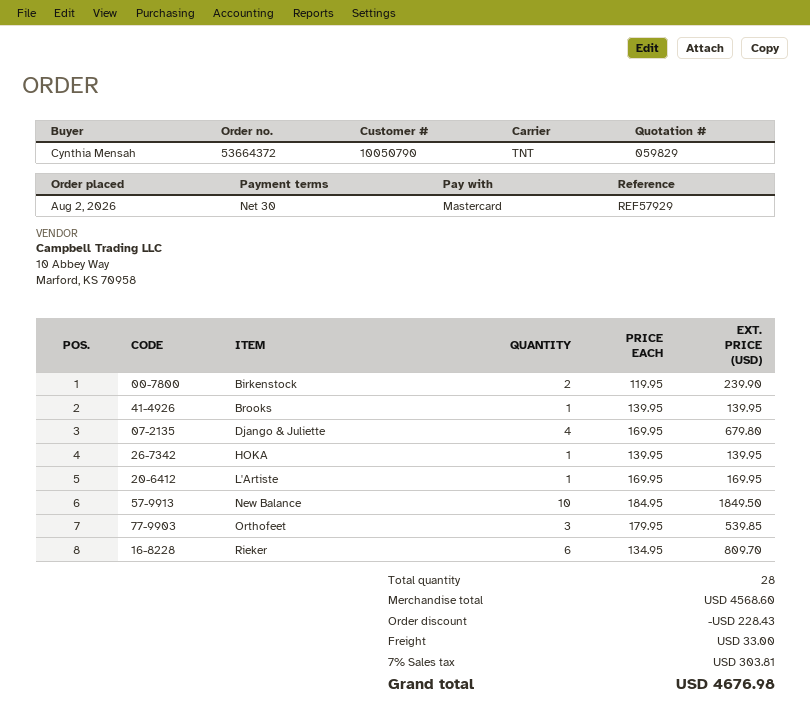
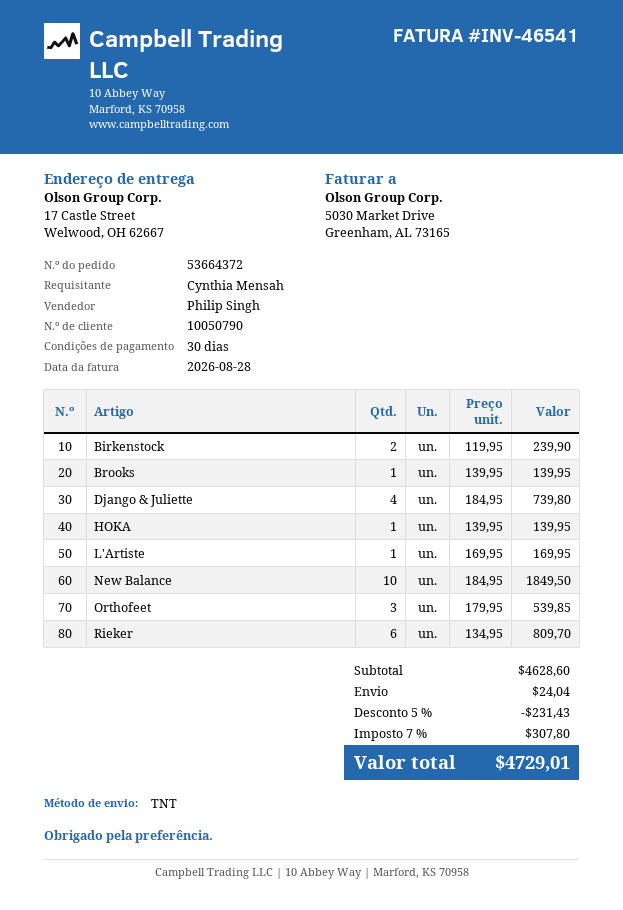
Django & Juliette: 4 x 169.95 = 679.80 -> 4 x 184.95 = 739.80
subtotal: 4568.60 -> 4628.60
discount: 228.43 -> 231.43
shipping: 33.00 -> 24.04
tax: 7% = 303.81 -> 7% = 307.80
total: 4676.98 -> 4729.01

